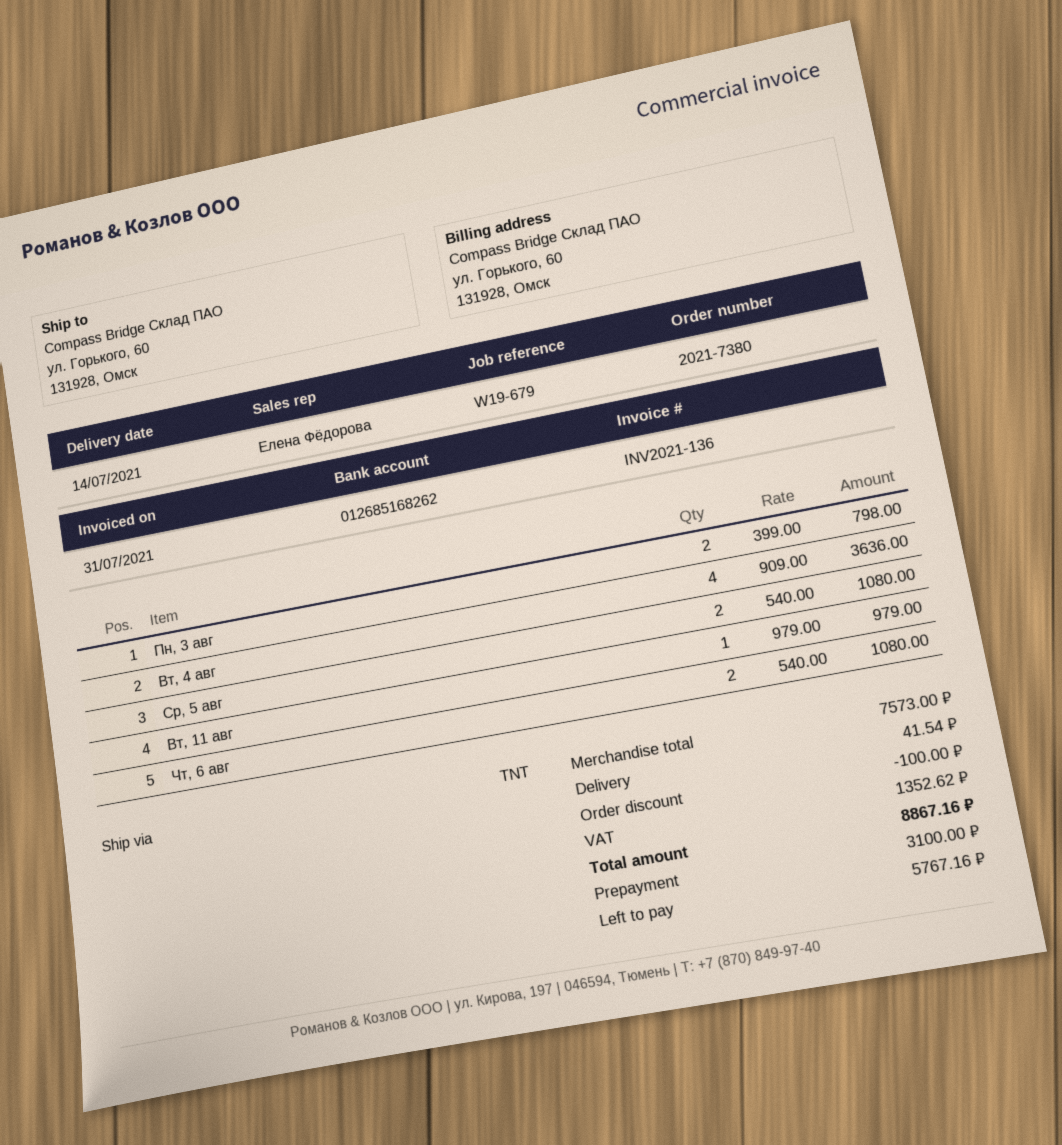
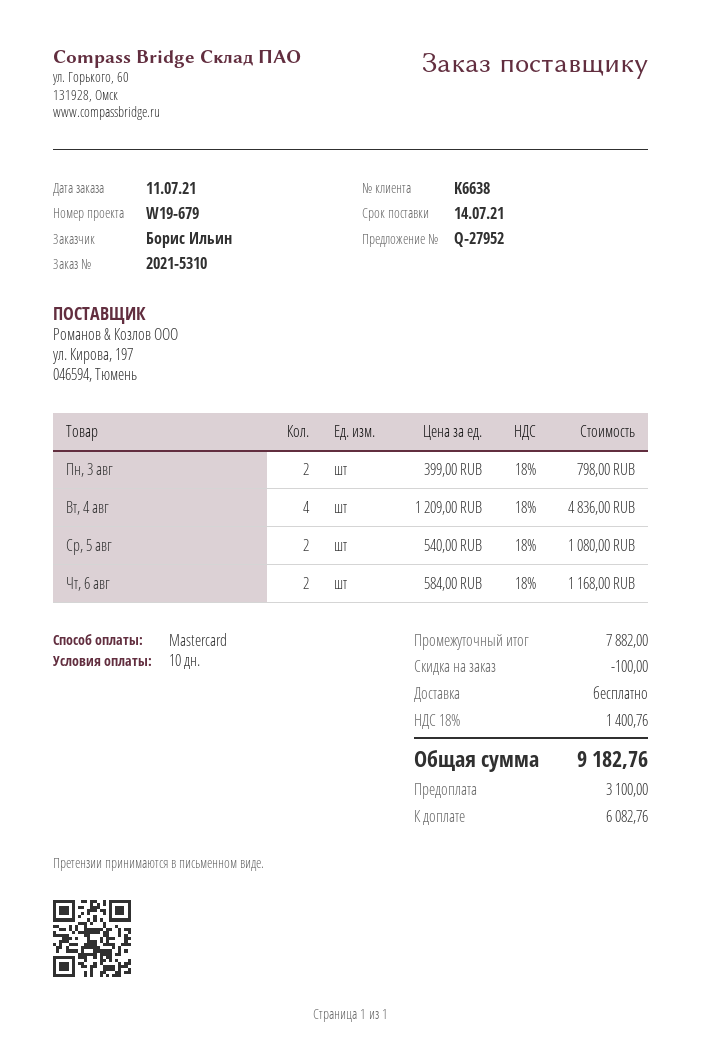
order number: 2021-7380 -> 2021-5310
Вт, 4 авг: 4 x 909.00 = 3636.00 -> 4 x 1209.00 = 4836.00
Вт, 11 авг: 1 x 979.00 = 979.00 -> none
Чт, 6 авг: 2 x 540.00 = 1080.00 -> 2 x 584.00 = 1168.00
subtotal: 7573.00 -> 7882.00
shipping: 41.54 -> 0.00
tax: 1352.62 -> 1400.76
total: 8867.16 -> 9182.76
balance: 5767.16 -> 6082.76

